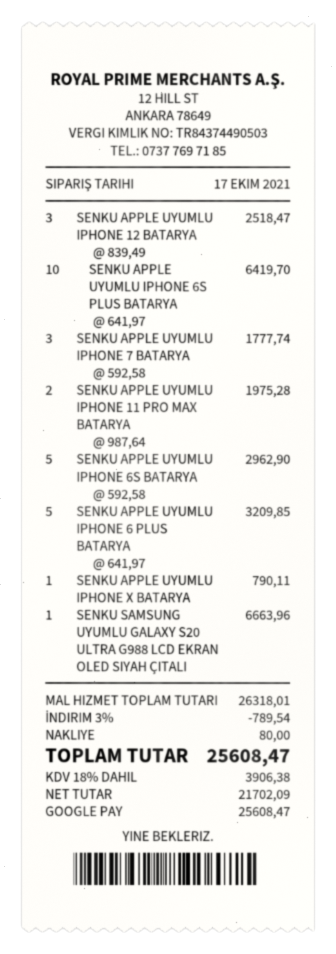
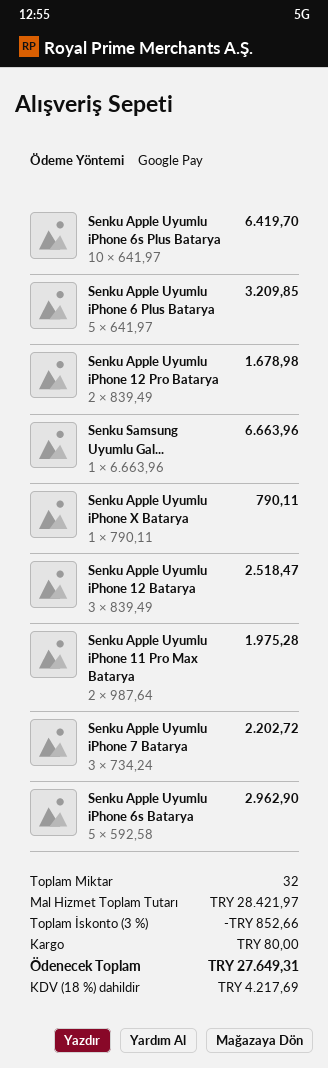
SENKU APPLE UYUMLU IPHONE 7 BATARYA: 3 x 592.58 = 1777.74 -> 3 x 734.24 = 2202.72
Senku Apple Uyumlu iPhone 12 Pro Batarya: none -> 2 x 839.49 = 1678.98
subtotal: 26318.01 -> 28421.97
discount: 3% = 789.54 -> 3% = 852.66
tax: 18% = 3906.38 -> 18% = 4217.69
total: 25608.47 -> 27649.31

